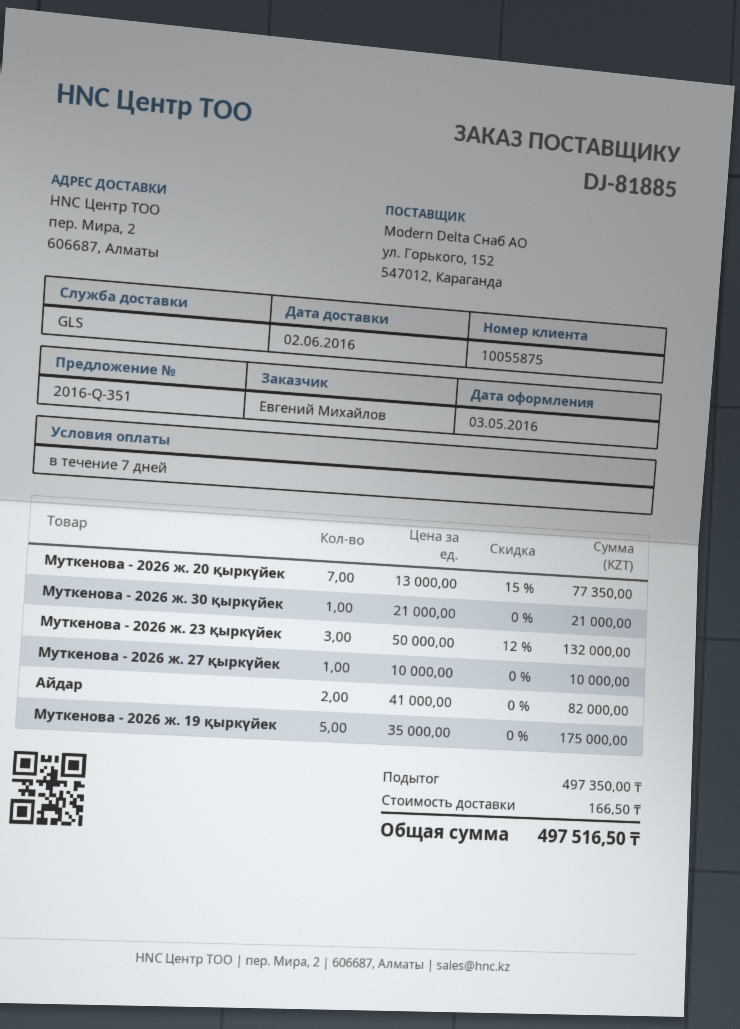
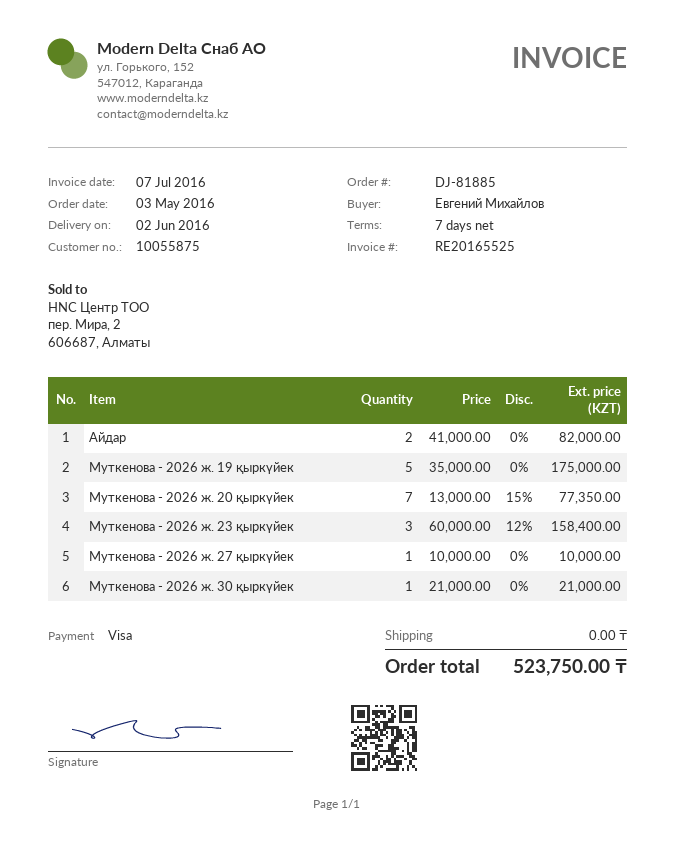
Муткенова - 2026 ж. 23 қыркүйек: 3 x 50000.00 - 12% = 132000.00 -> 3 x 60000.00 - 12% = 158400.00
shipping: 166.50 -> 0.00
total: 497516.50 -> 523750.00

